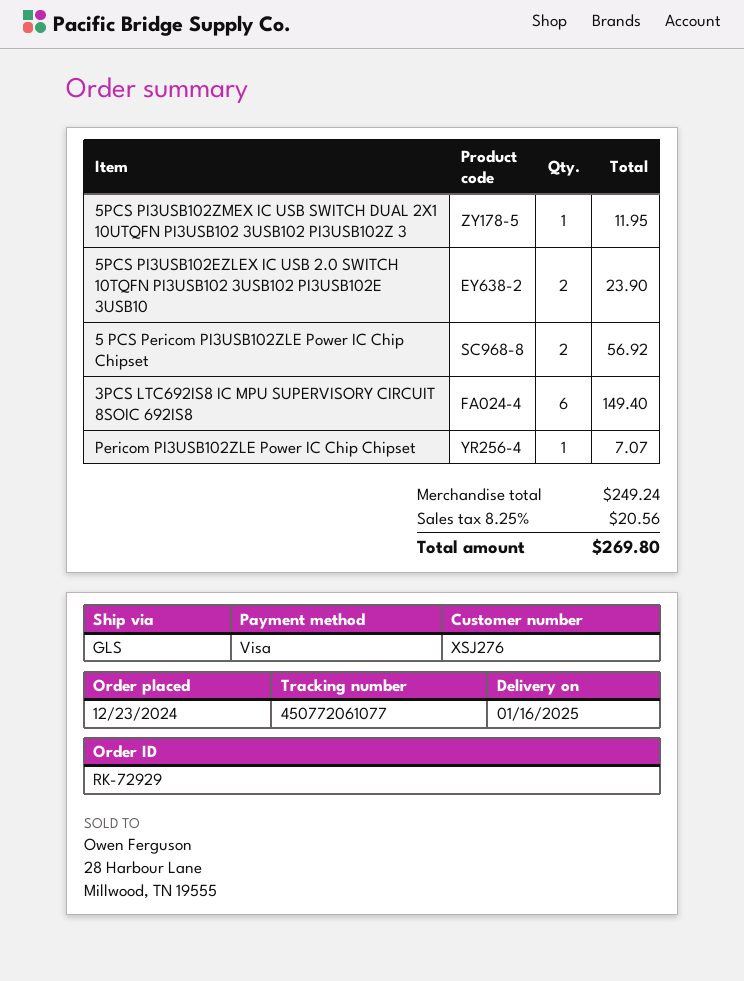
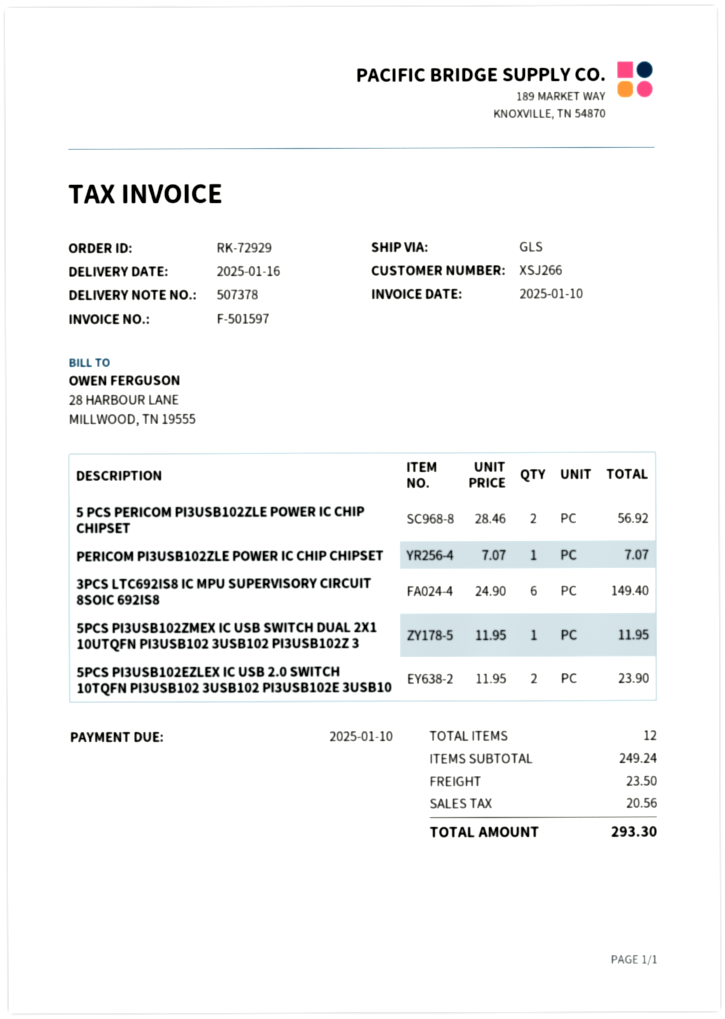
customer number: XSJ276 -> XSJ266
shipping: none -> 23.50
total: 269.80 -> 293.30

